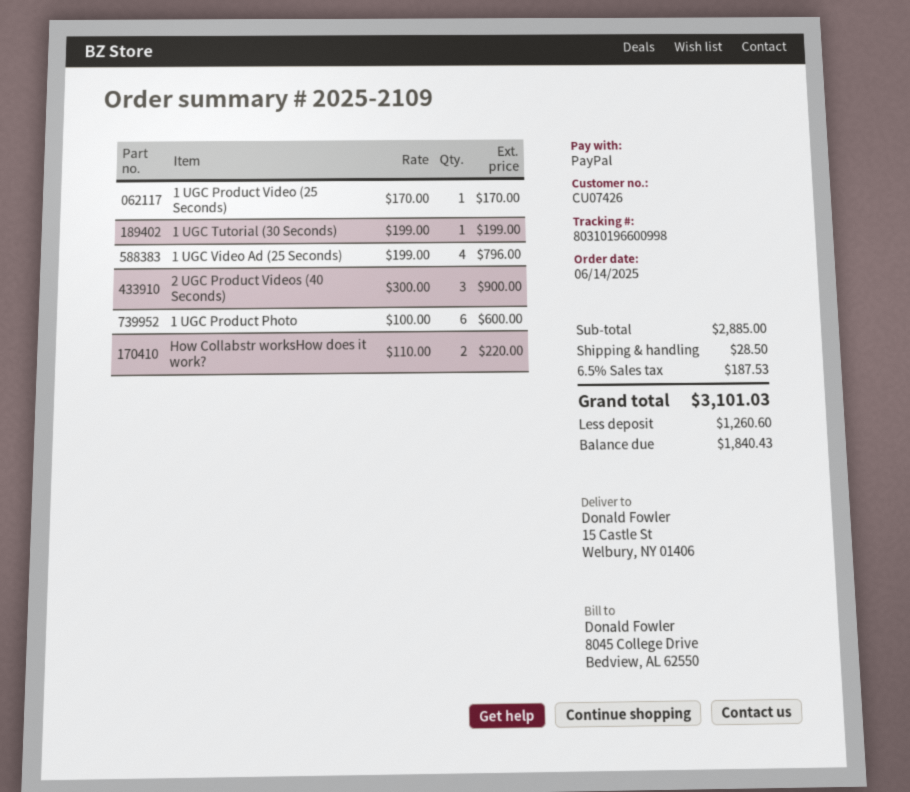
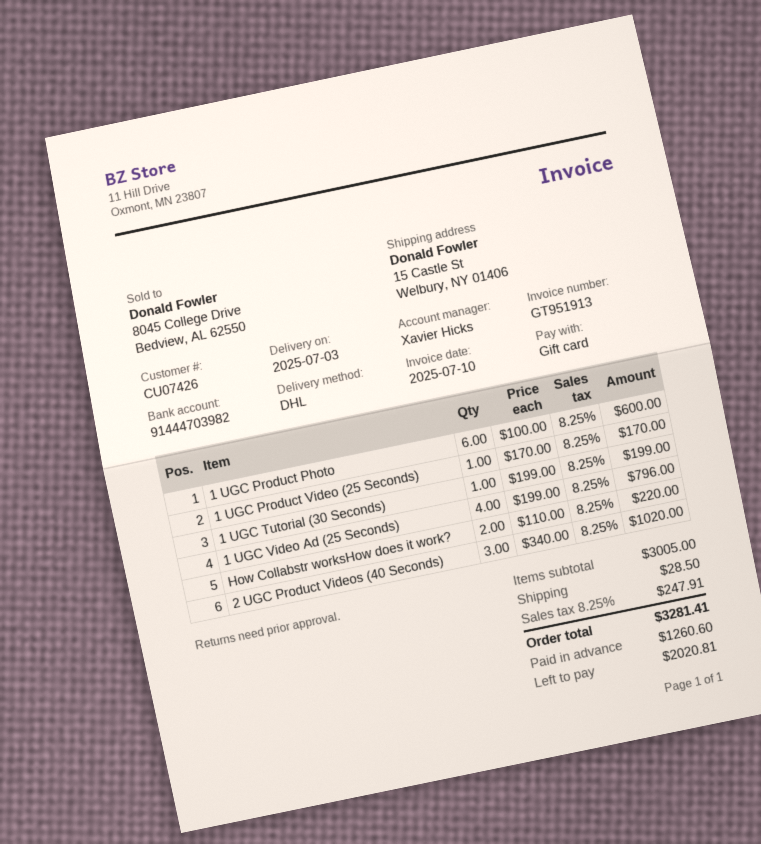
payment method: PayPal -> gift card
2 UGC Product Videos (40 Seconds): 3 x 300.00 = 900.00 -> 3 x 340.00 = 1020.00
subtotal: 2885.00 -> 3005.00
tax: 6.5% = 187.53 -> 8.25% = 247.91
total: 3101.03 -> 3281.41
balance: 1840.43 -> 2020.81

